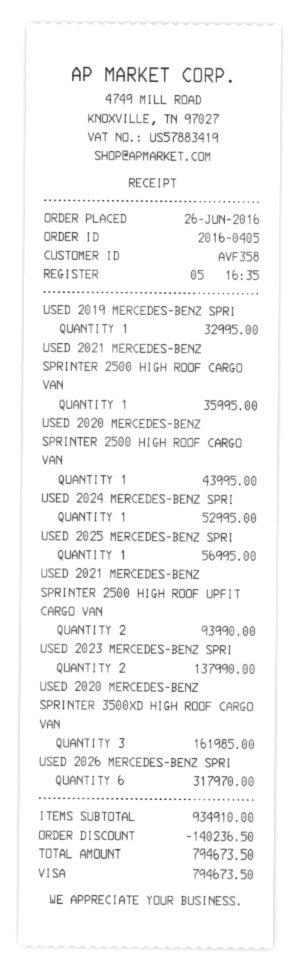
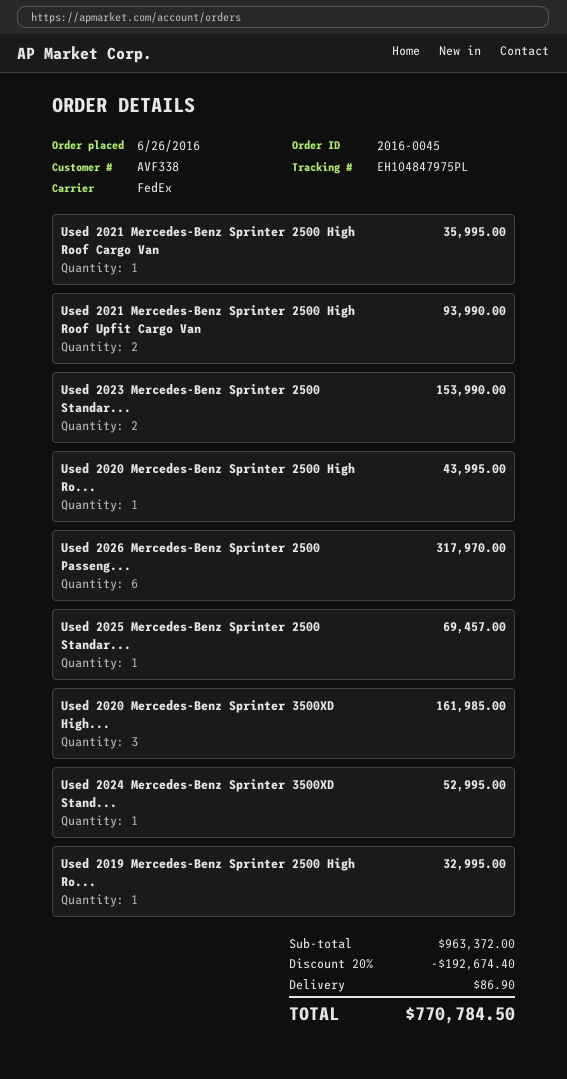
order number: 2016-0405 -> 2016-0045
customer number: AVF358 -> AVF338
USED 2025 MERCEDES-BENZ SPRI: 1 for 56995.00 -> 1 for 69457.00
USED 2023 MERCEDES-BENZ SPRI: 2 for 137990.00 -> 2 for 153990.00
subtotal: 934910.00 -> 963372.00
discount: 140236.50 -> 192674.40
shipping: none -> 86.90
total: 794673.50 -> 770784.50

